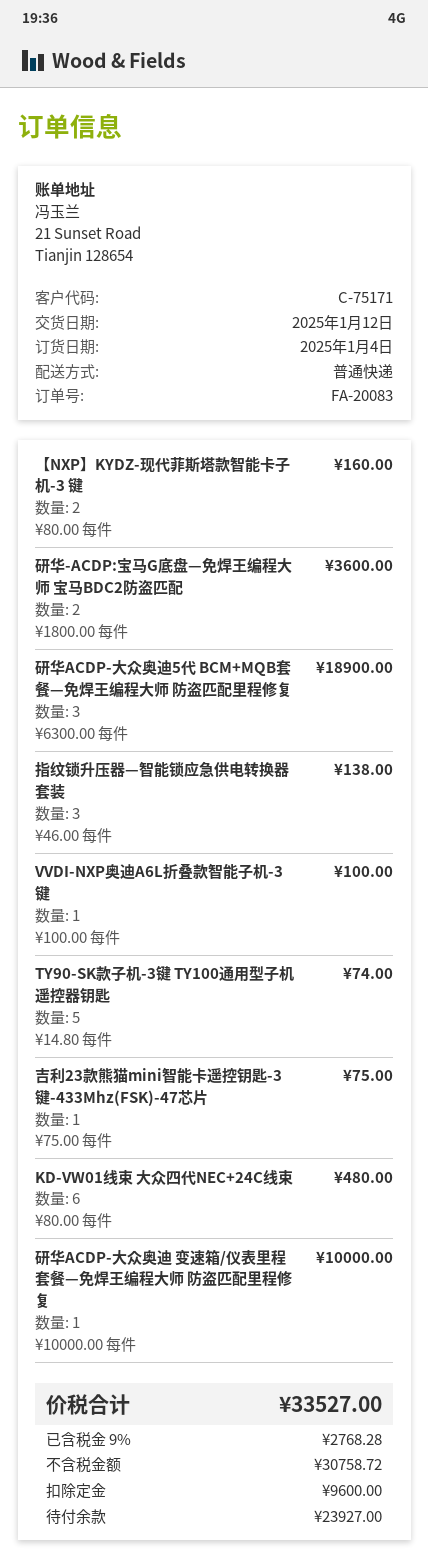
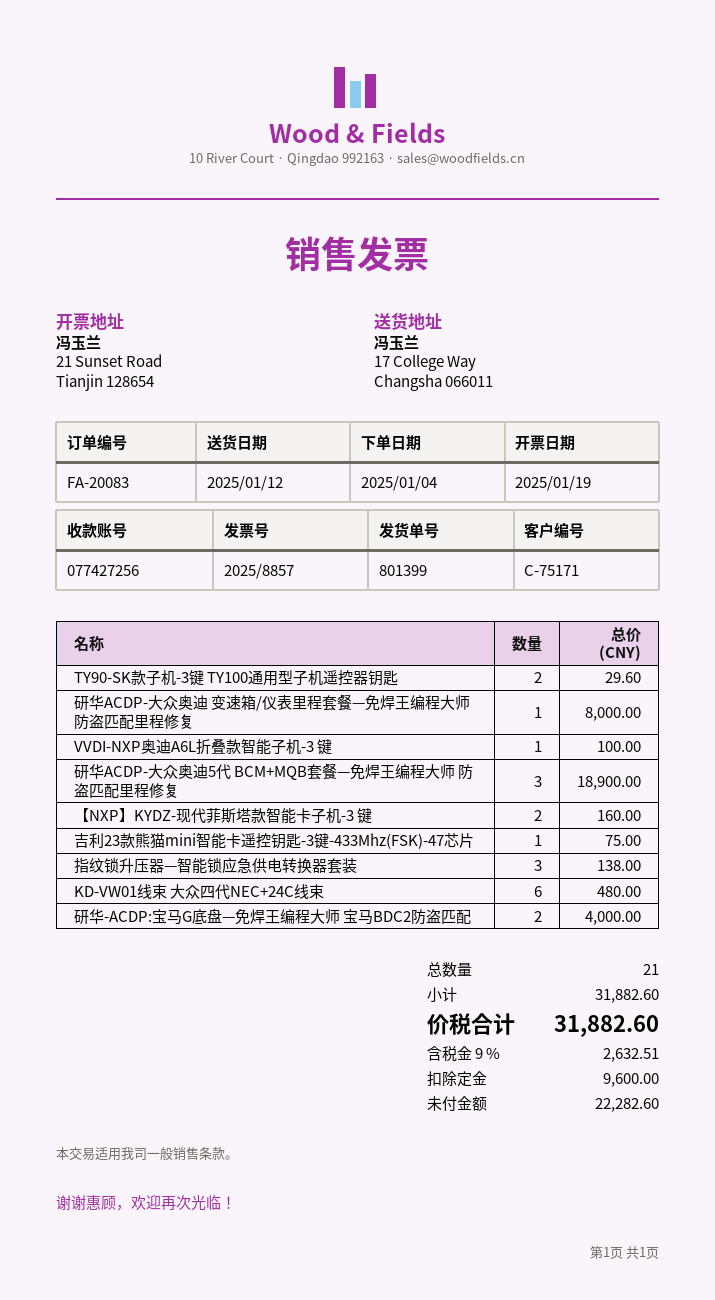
研华-ACDP:宝马G底盘—免焊王编程大师 宝马BDC2防盗匹配: 2 for 3600.00 -> 2 for 4000.00
TY90-SK款子机-3键 TY100通用型子机遥控器钥匙: 5 for 74.00 -> 2 for 29.60
研华ACDP-大众奥迪 变速箱/仪表里程套餐—免焊王编程大师 防盗匹配里程修复: 1 for 10000.00 -> 1 for 8000.00
tax: 9% = 2768.28 -> 9% = 2632.51
total: 33527.00 -> 31882.60
balance: 23927.00 -> 22282.60

